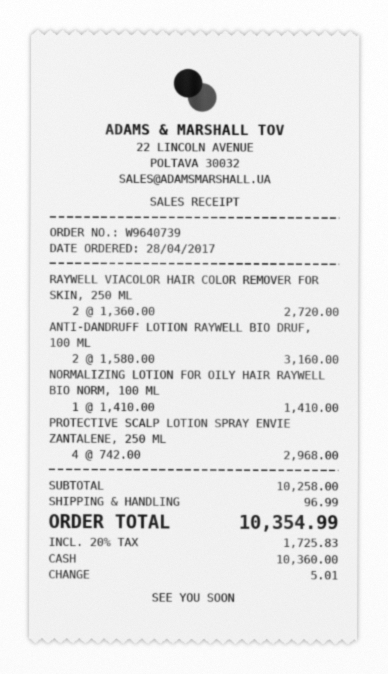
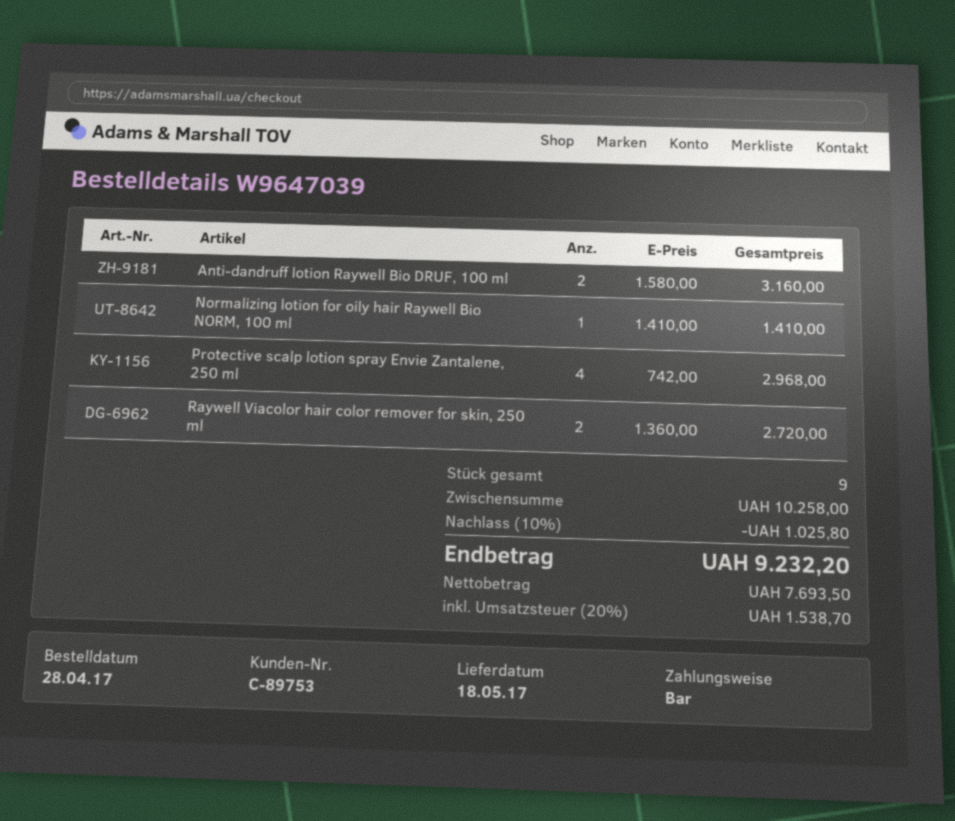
order number: W9640739 -> W9647039
discount: none -> 10% = 1025.80
shipping: 96.99 -> none
tax: 20% = 1725.83 -> 20% = 1538.70
total: 10354.99 -> 9232.20

